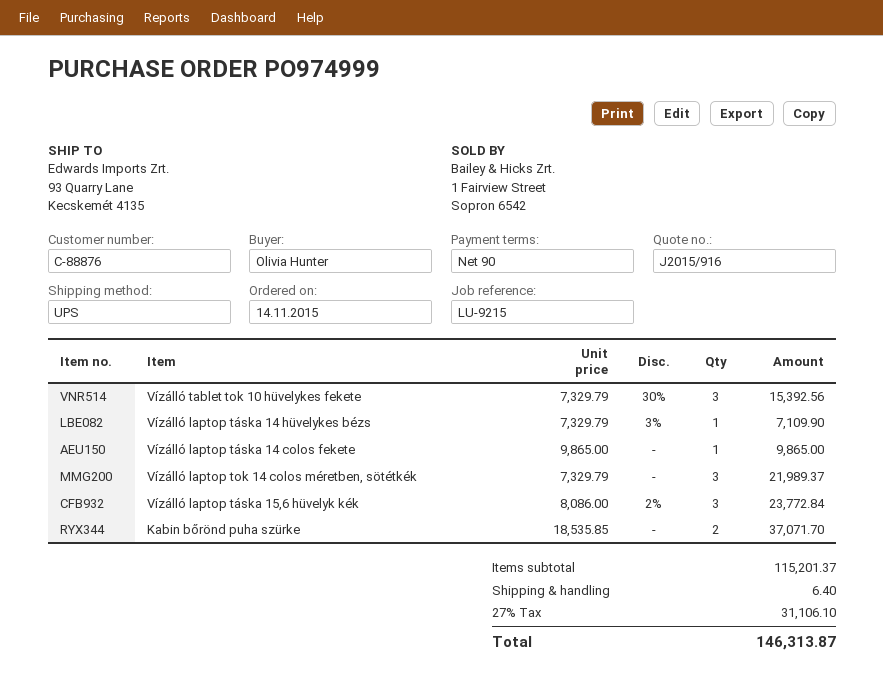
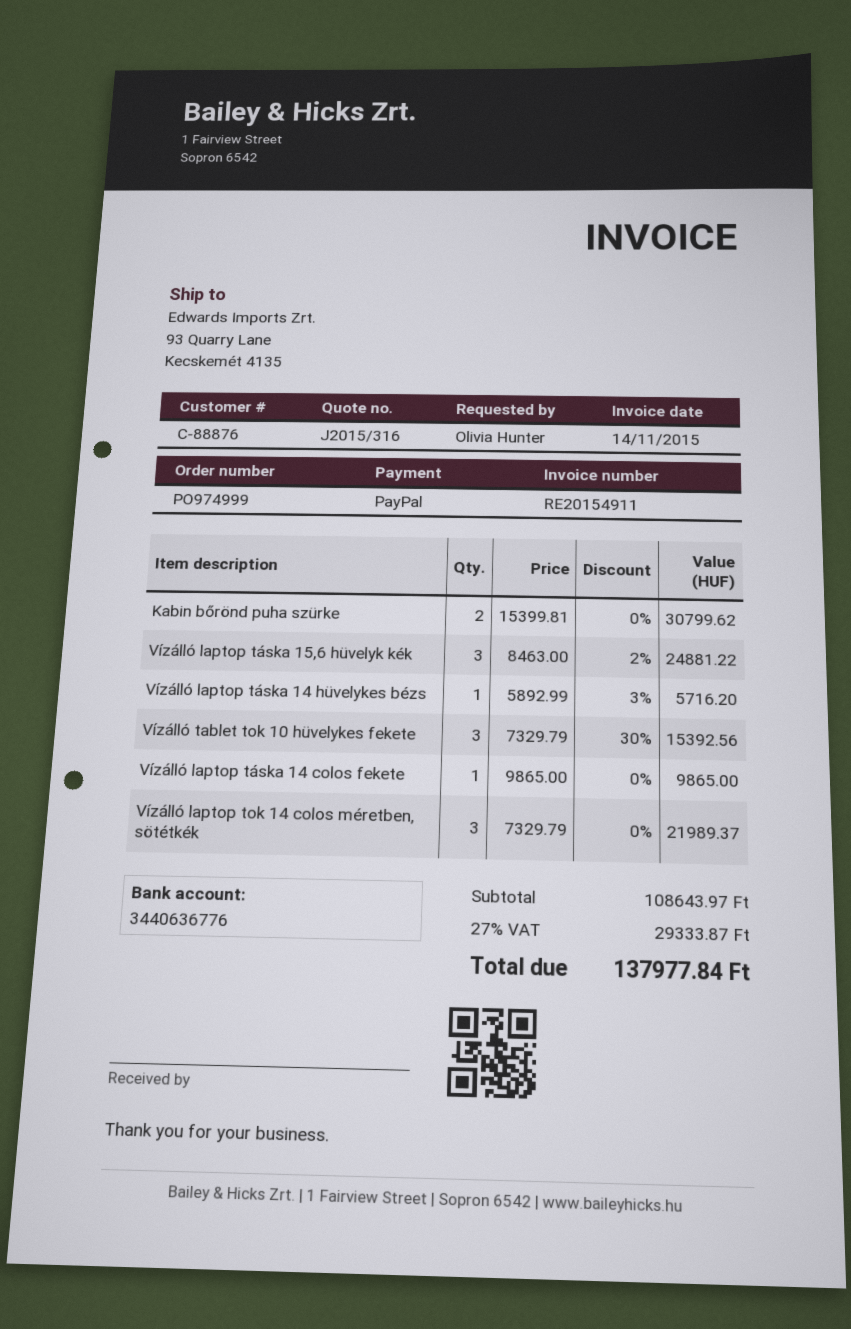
quote number: J2015/916 -> J2015/316
Vízálló laptop táska 14 hüvelykes bézs: 1 x 7329.79 - 3% = 7109.90 -> 1 x 5892.99 - 3% = 5716.20
Vízálló laptop táska 15,6 hüvelyk kék: 3 x 8086.00 - 2% = 23772.84 -> 3 x 8463.00 - 2% = 24881.22
Kabin bőrönd puha szürke: 2 x 18535.85 = 37071.70 -> 2 x 15399.81 = 30799.62
subtotal: 115201.37 -> 108643.97
shipping: 6.40 -> none
tax: 27% = 31106.10 -> 27% = 29333.87
total: 146313.87 -> 137977.84

